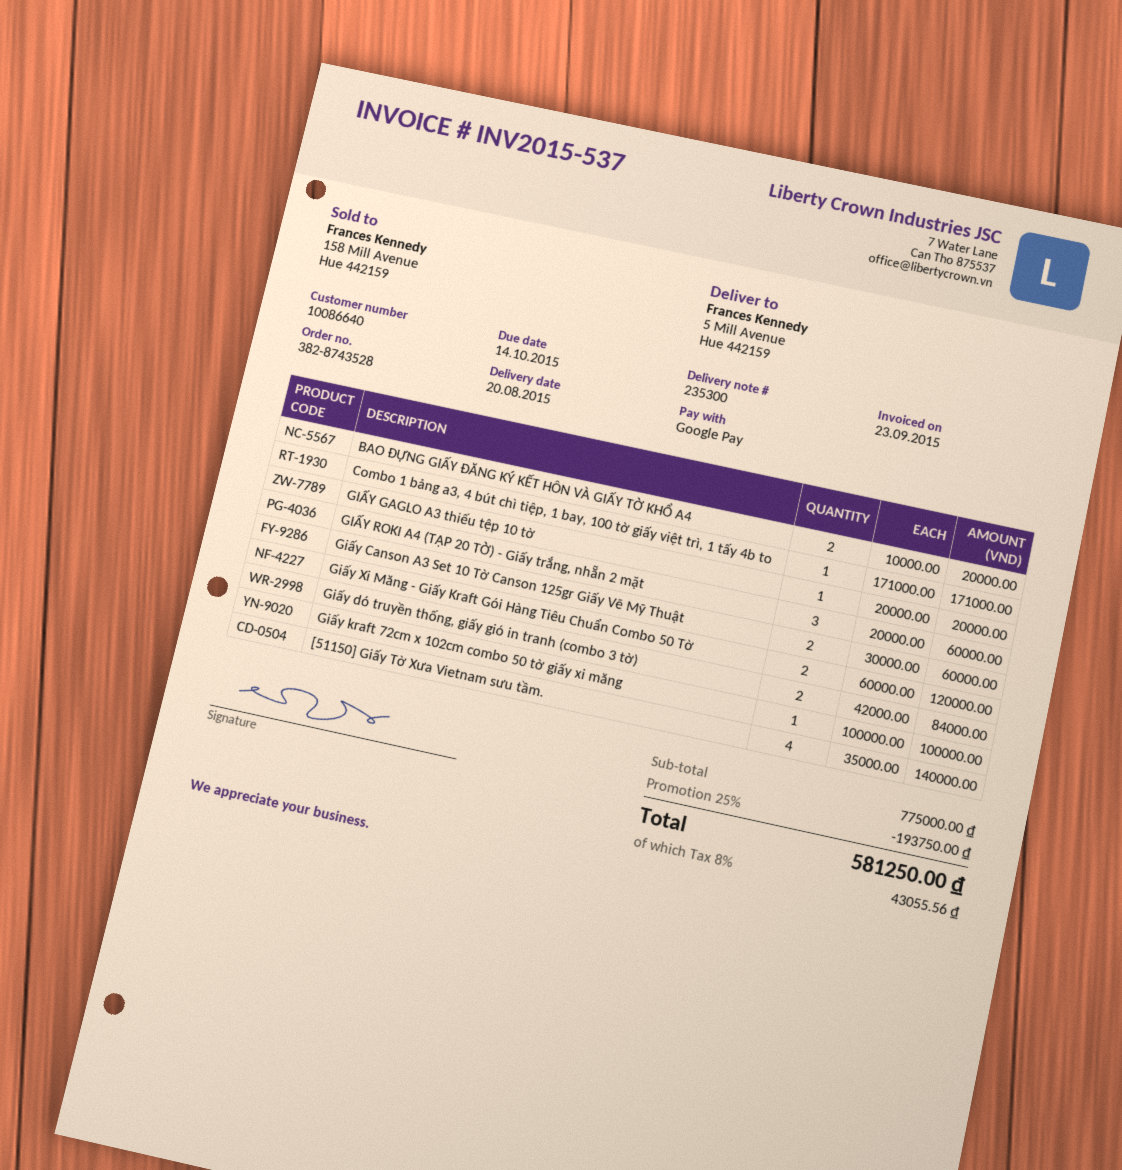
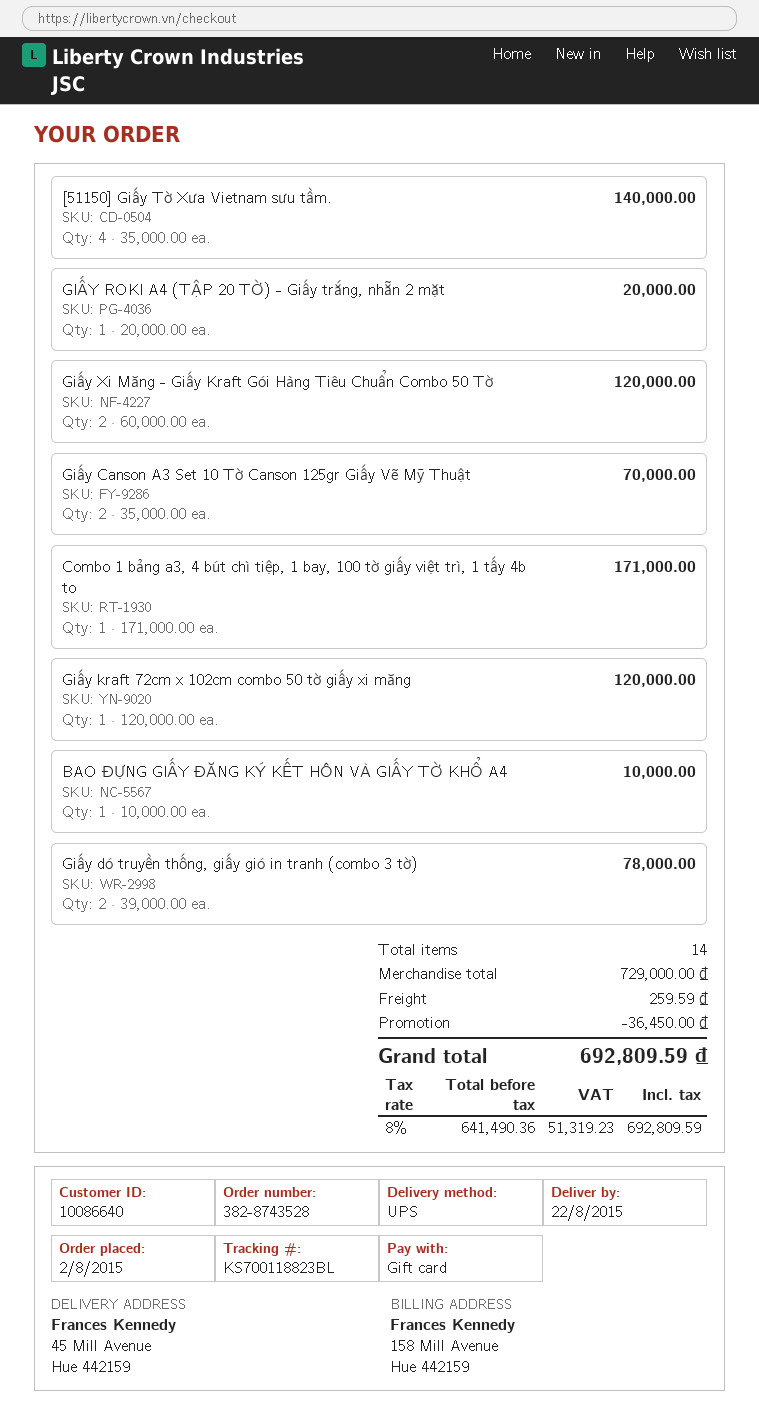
delivery date: 2015-08-20 -> 2015-08-22
payment method: Google Pay -> gift card
ship to: 5 Mill Avenue, Hue 442159 -> 45 Mill Avenue, Hue 442159
BAO ĐỰNG GIẤY ĐĂNG KÝ KẾT HÔN VÀ GIẤY TỜ KHỔ A4: 2 x 10000.00 = 20000.00 -> 1 x 10000.00 = 10000.00
GIẤY GAGLO A3 thiếu tệp 10 tờ: 1 x 20000.00 = 20000.00 -> none
GIẤY ROKI A4 (TẬP 20 TỜ) - Giấy trắng, nhẵn 2 mặt: 3 x 20000.00 = 60000.00 -> 1 x 20000.00 = 20000.00
Giấy Canson A3 Set 10 Tờ Canson 125gr Giấy Vẽ Mỹ Thuật: 2 x 30000.00 = 60000.00 -> 2 x 35000.00 = 70000.00
Giấy dó truyền thống, giấy gió in tranh (combo 3 tờ): 2 x 42000.00 = 84000.00 -> 2 x 39000.00 = 78000.00
Giấy kraft 72cm x 102cm combo 50 tờ giấy xi măng: 1 x 100000.00 = 100000.00 -> 1 x 120000.00 = 120000.00
subtotal: 775000.00 -> 729000.00
discount: 193750.00 -> 36450.00
shipping: none -> 259.59
tax: 8% = 43055.56 -> 8% = 51319.23
total: 581250.00 -> 692809.59

